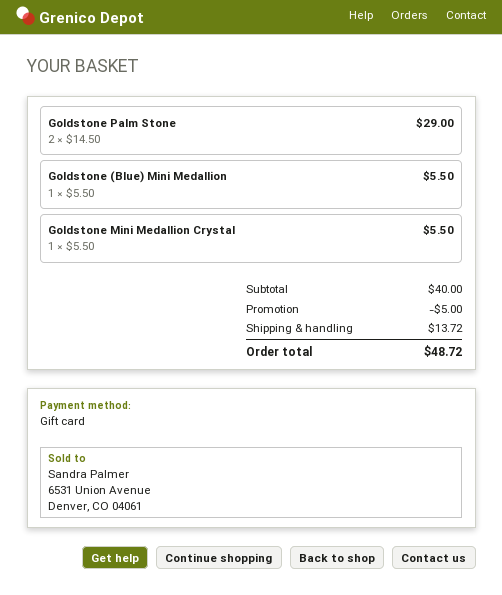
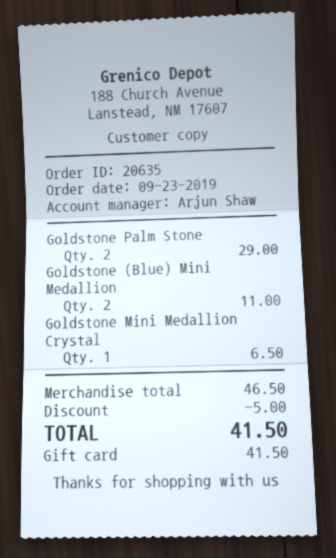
Goldstone (Blue) Mini Medallion: 1 for 5.50 -> 2 for 11.00
Goldstone Mini Medallion Crystal: 1 for 5.50 -> 1 for 6.50
subtotal: 40.00 -> 46.50
shipping: 13.72 -> none
total: 48.72 -> 41.50

